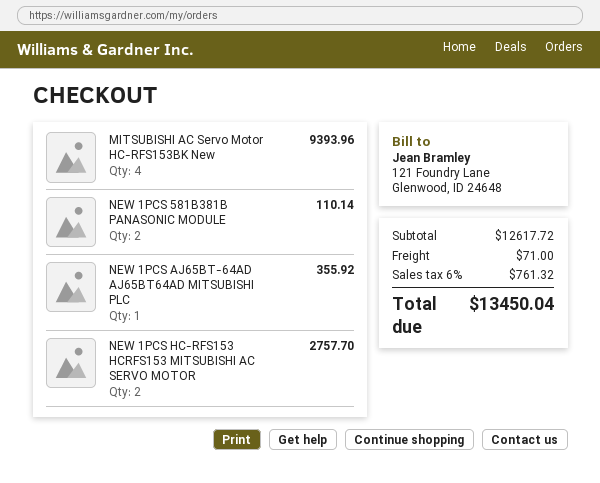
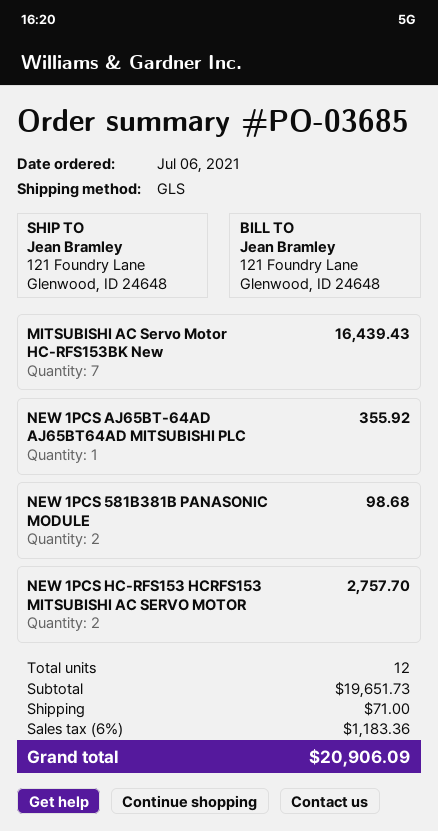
MITSUBISHI AC Servo Motor HC-RFS153BK New: 4 for 9393.96 -> 7 for 16439.43
NEW 1PCS 581B381B PANASONIC MODULE: 2 for 110.14 -> 2 for 98.68
subtotal: 12617.72 -> 19651.73
tax: 6% = 761.32 -> 6% = 1183.36
total: 13450.04 -> 20906.09

